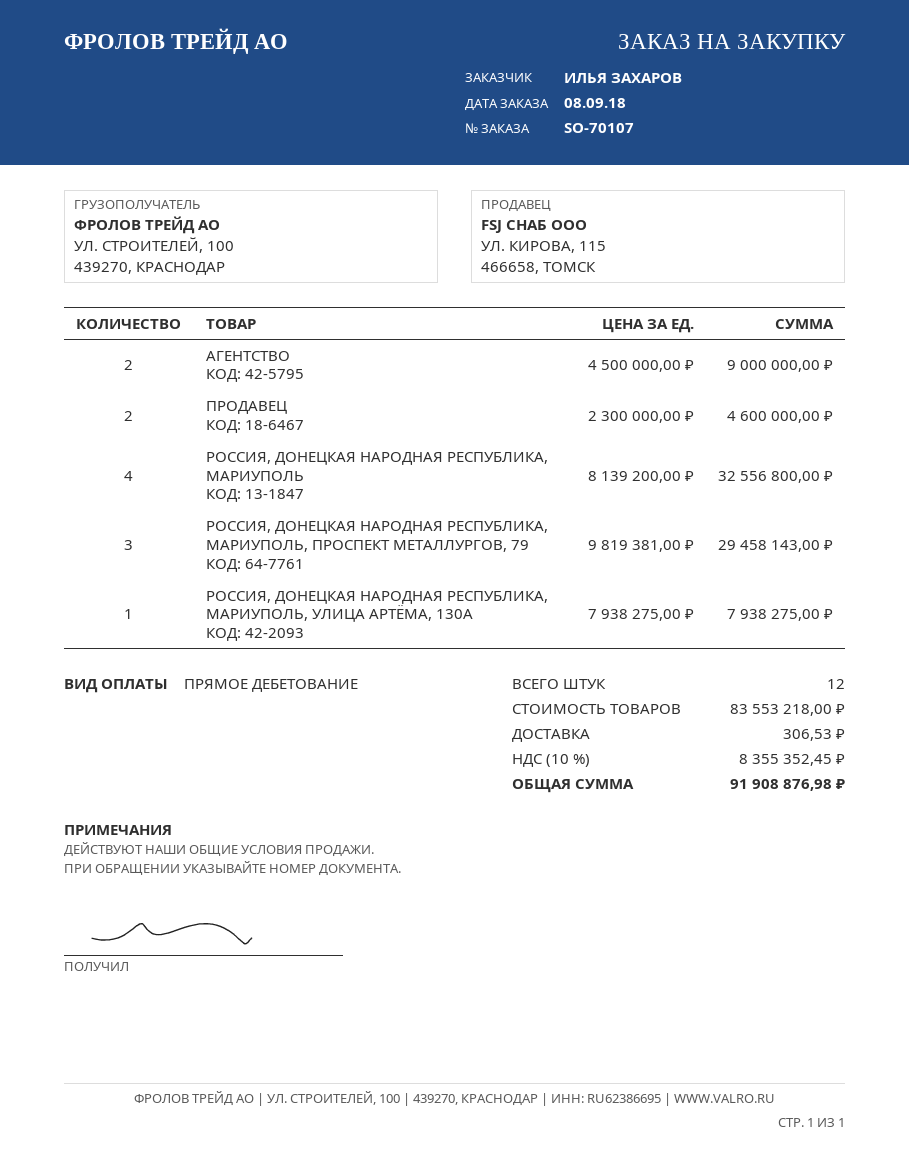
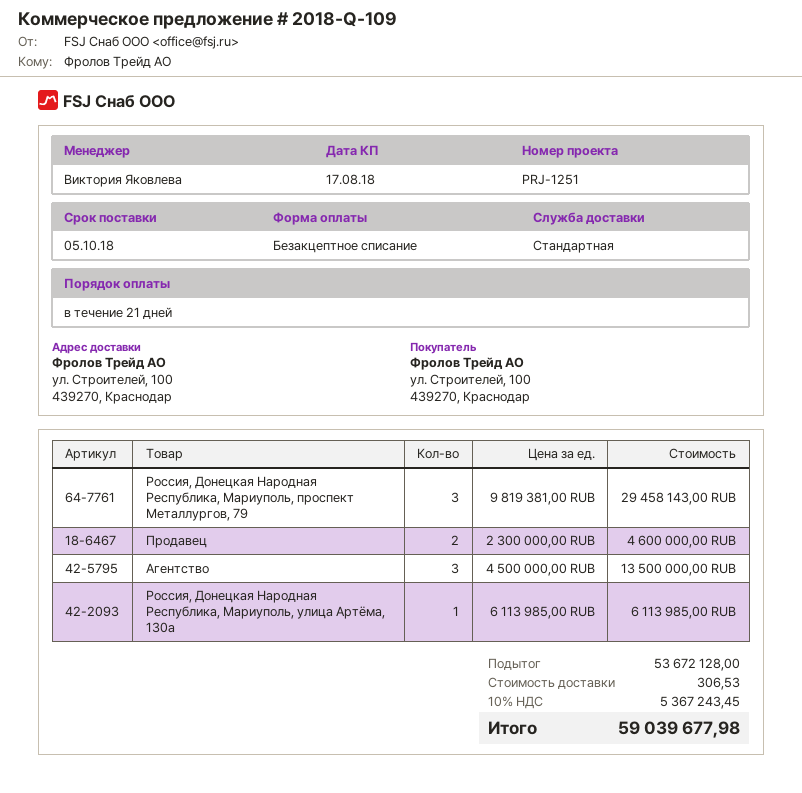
АГЕНТСТВО: 2 x 4500000.00 = 9000000.00 -> 3 x 4500000.00 = 13500000.00
РОССИЯ, ДОНЕЦКАЯ НАРОДНАЯ РЕСПУБЛИКА, МАРИУПОЛЬ: 4 x 8139200.00 = 32556800.00 -> none
РОССИЯ, ДОНЕЦКАЯ НАРОДНАЯ РЕСПУБЛИКА, МАРИУПОЛЬ, УЛИЦА АРТЁМА, 130А: 1 x 7938275.00 = 7938275.00 -> 1 x 6113985.00 = 6113985.00
subtotal: 83553218.00 -> 53672128.00
tax: 10% = 8355352.45 -> 10% = 5367243.45
total: 91908876.98 -> 59039677.98

